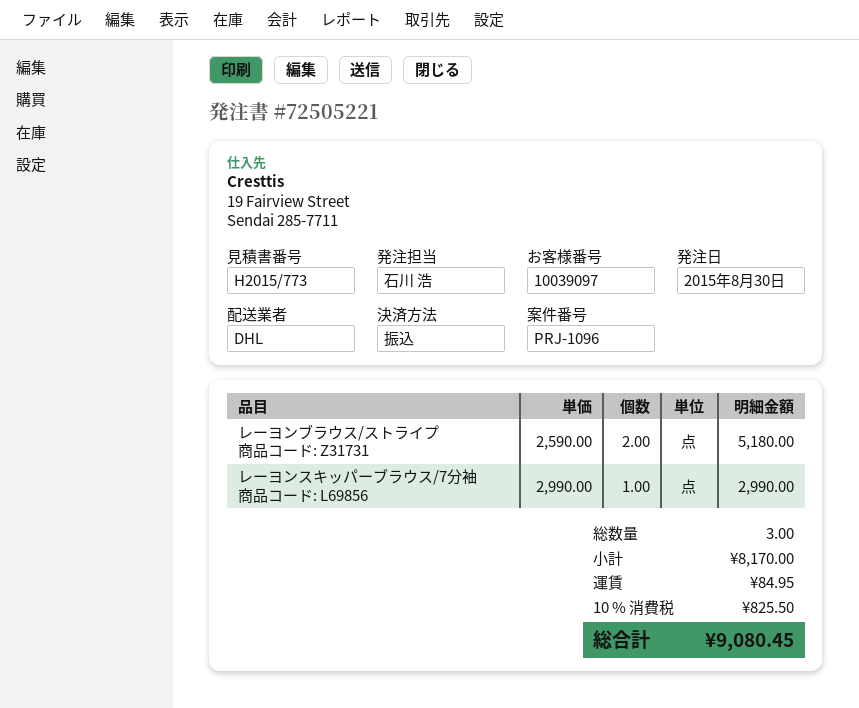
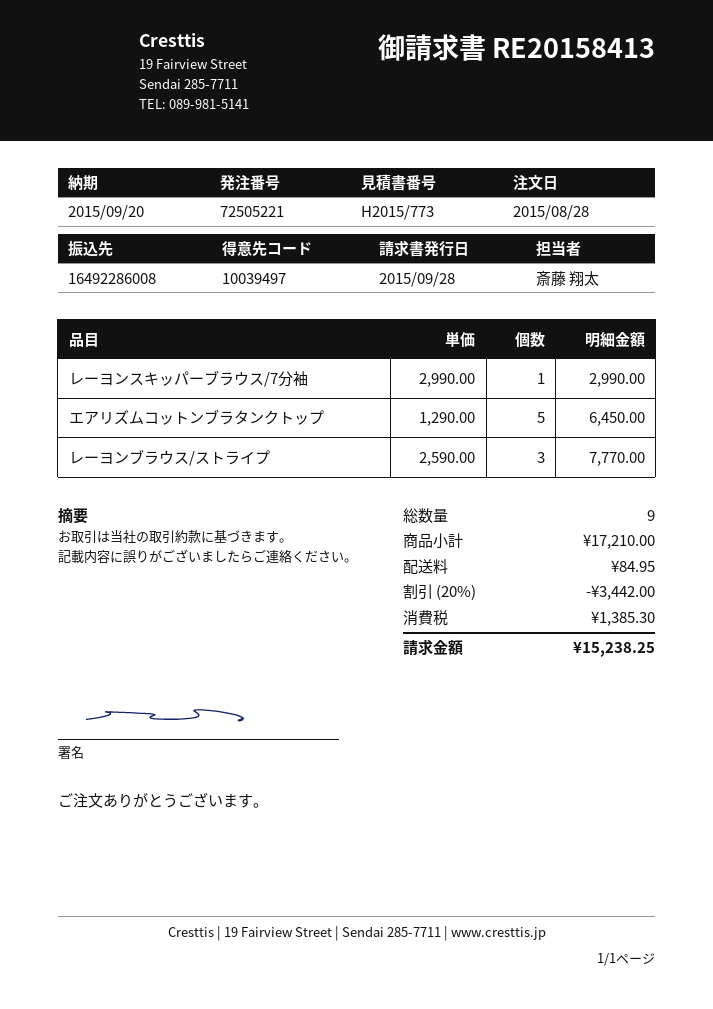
order date: 2015-08-30 -> 2015-08-28
customer number: 10039097 -> 10039497
レーヨンブラウス/ストライプ: 2 x 2590.00 = 5180.00 -> 3 x 2590.00 = 7770.00
エアリズムコットンブラタンクトップ: none -> 5 x 1290.00 = 6450.00
total quantity: 3 -> 9
subtotal: 8170.00 -> 17210.00
discount: none -> 20% = 3442.00
tax: 825.50 -> 1385.30
total: 9080.45 -> 15238.25

